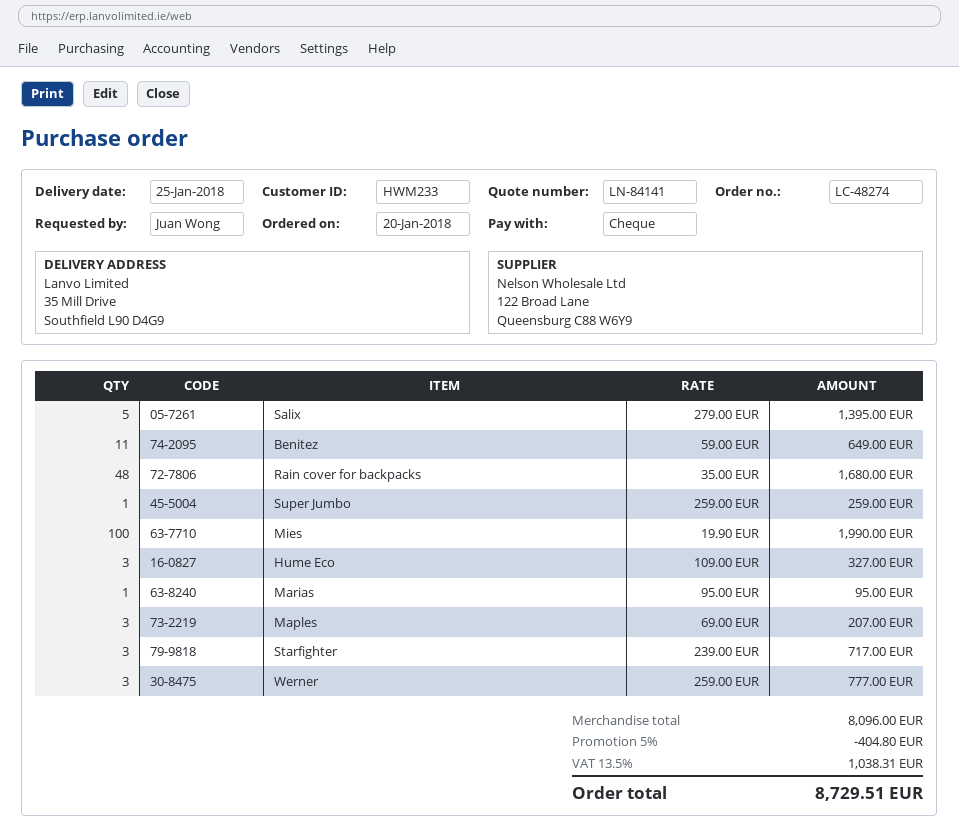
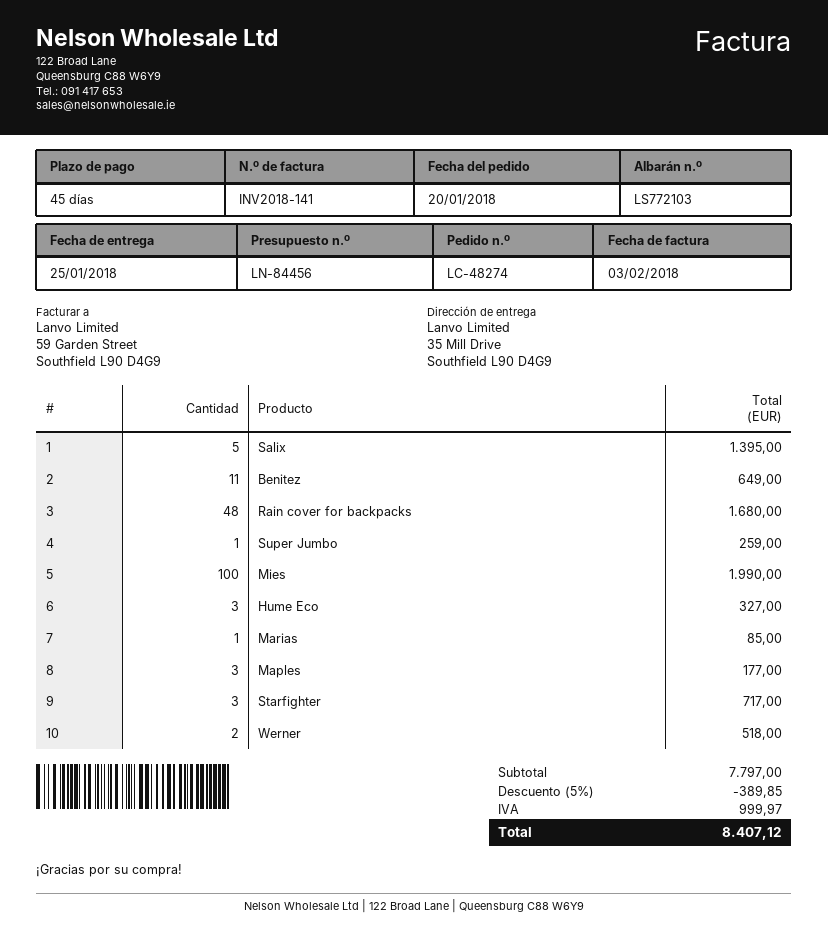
quote number: LN-84141 -> LN-84456
Marias: 1 for 95.00 -> 1 for 85.00
Maples: 3 for 207.00 -> 3 for 177.00
Werner: 3 for 777.00 -> 2 for 518.00
subtotal: 8096.00 -> 7797.00
discount: 5% = 404.80 -> 5% = 389.85
tax: 1038.31 -> 999.97
total: 8729.51 -> 8407.12

